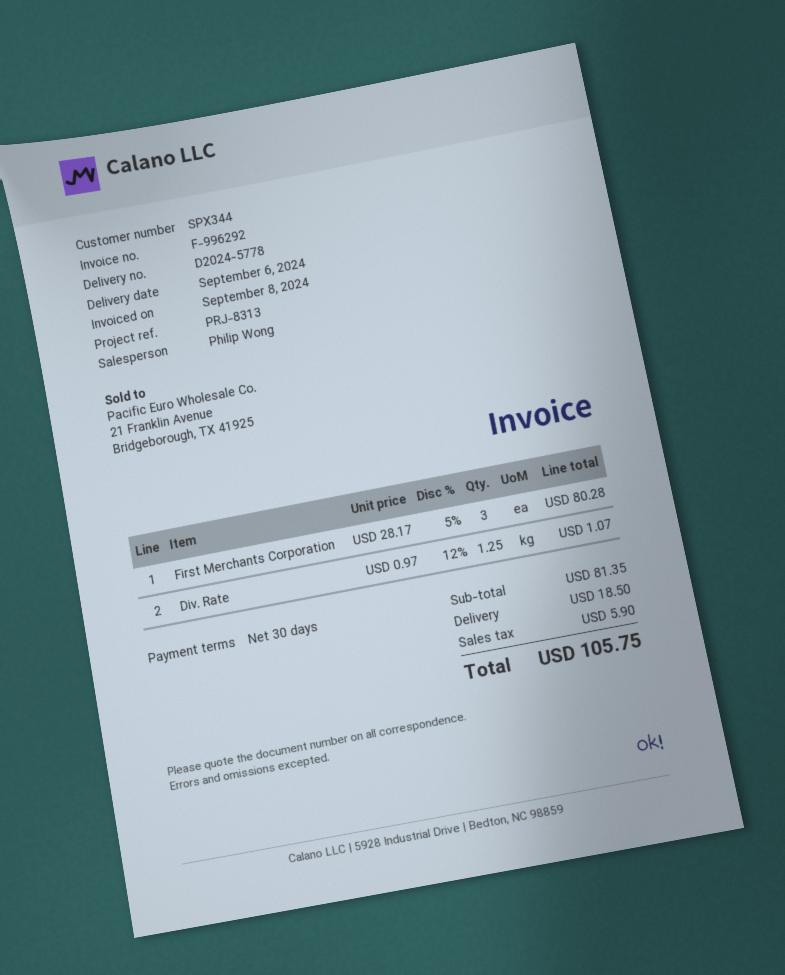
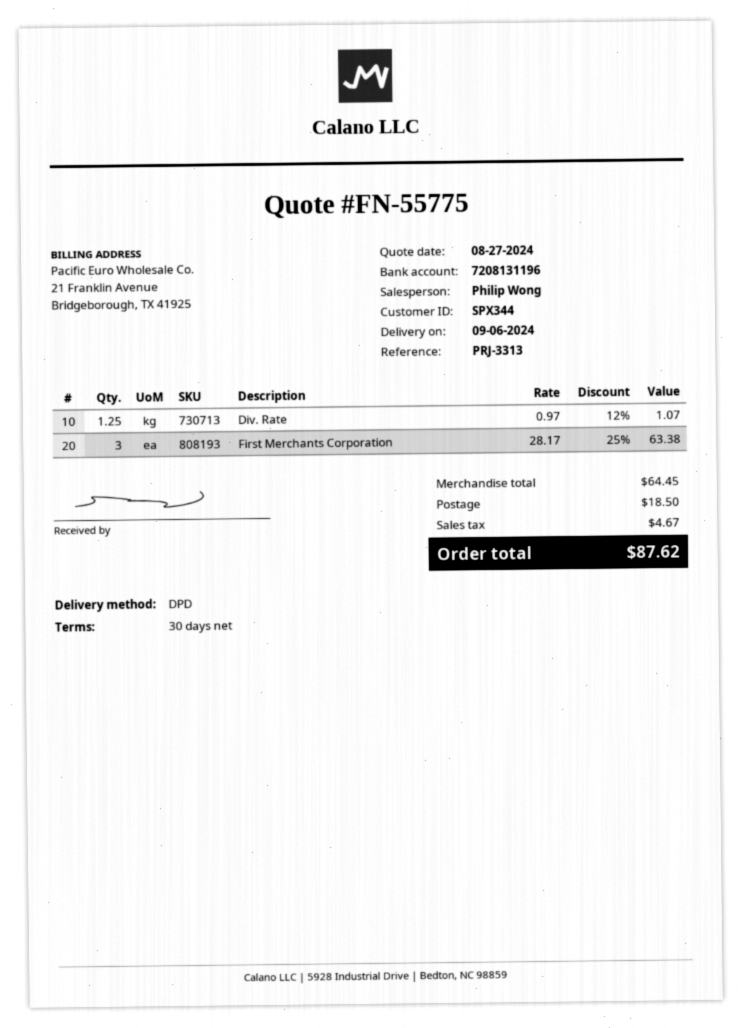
reference: PRJ-8313 -> PRJ-3313
First Merchants Corporation: 3 x 28.17 - 5% = 80.28 -> 3 x 28.17 - 25% = 63.38
subtotal: 81.35 -> 64.45
tax: 5.90 -> 4.67
total: 105.75 -> 87.62

